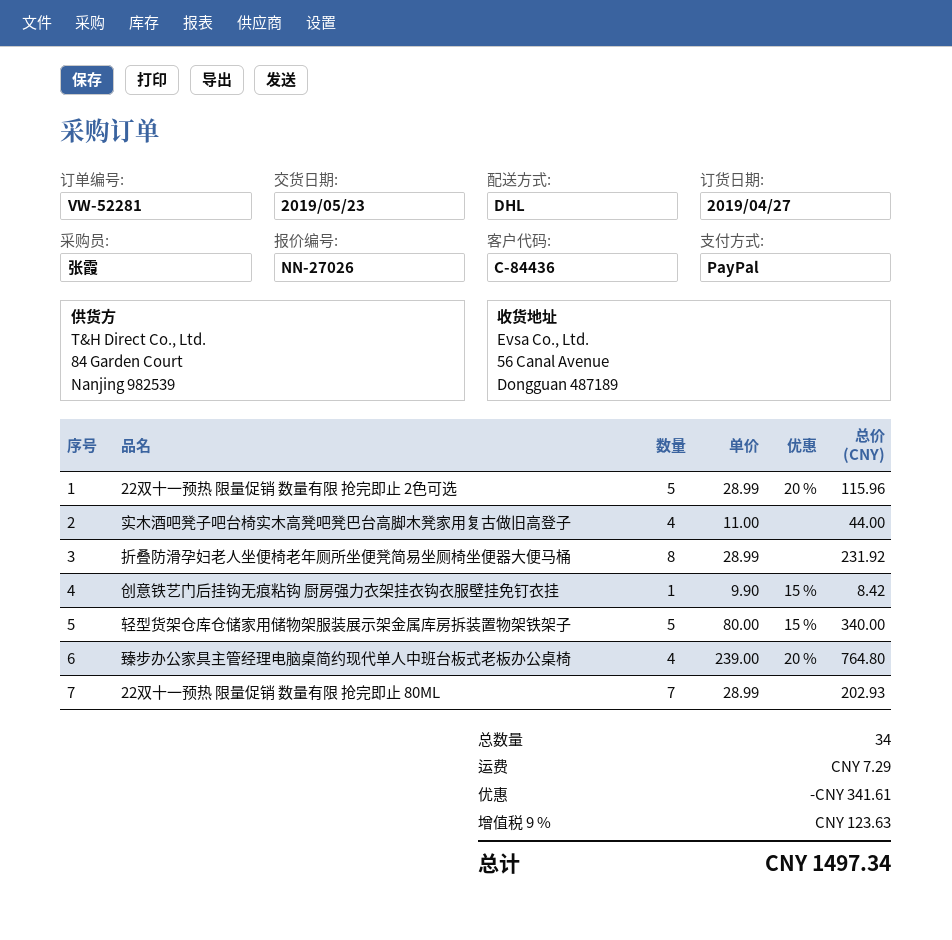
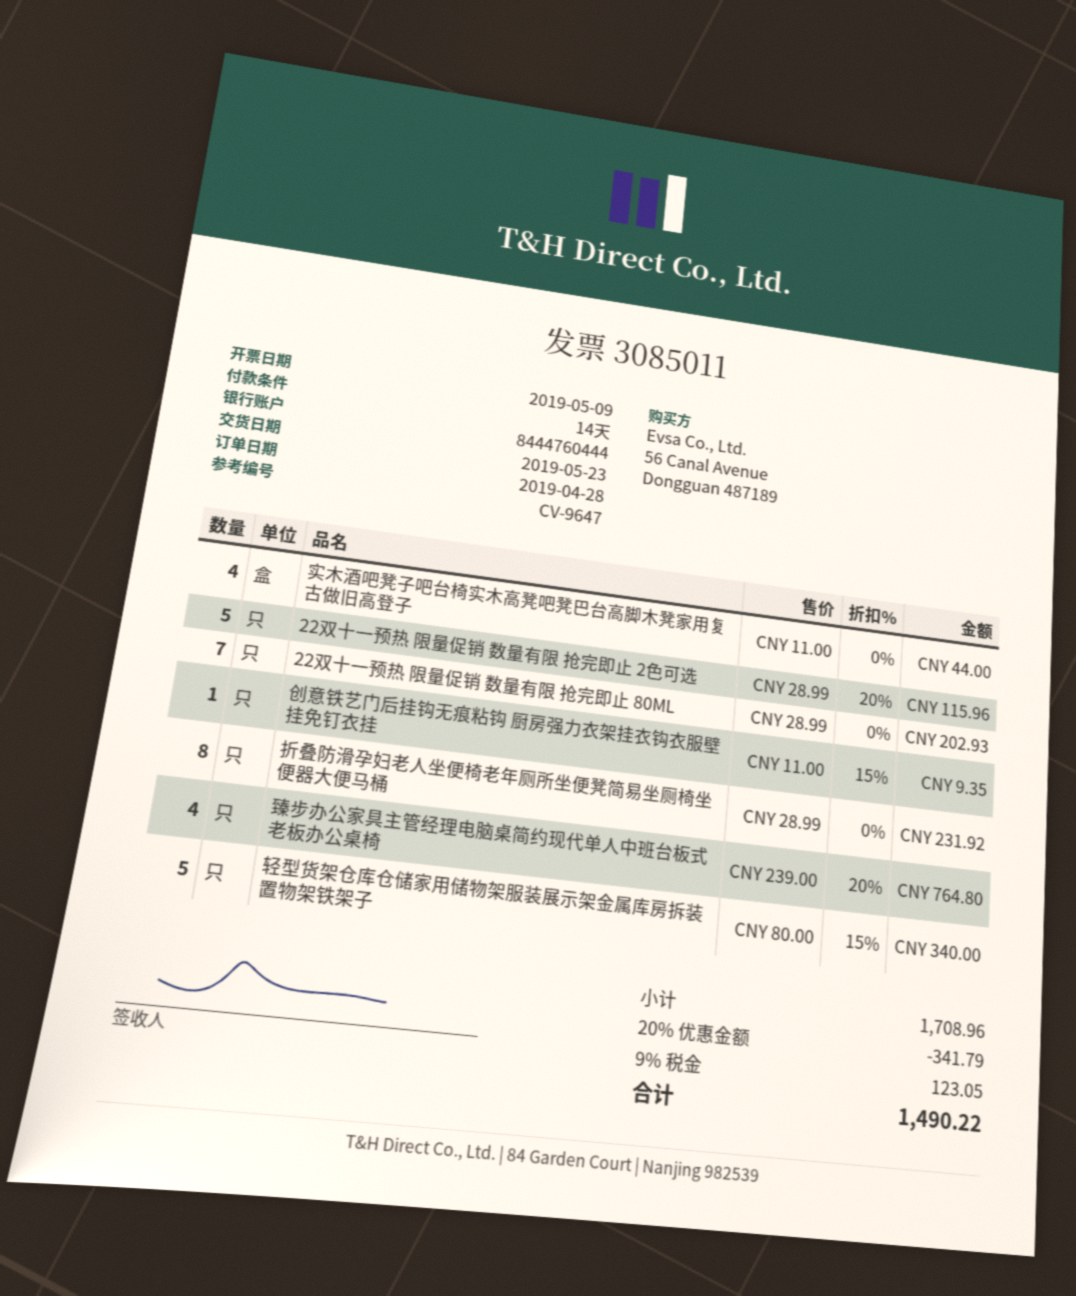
order date: 2019-04-27 -> 2019-04-28
创意铁艺门后挂钩无痕粘钩 厨房强力衣架挂衣钩衣服壁挂免钉衣挂: 1 x 9.90 - 15% = 8.42 -> 1 x 11.00 - 15% = 9.35
discount: 341.61 -> 341.79
shipping: 7.29 -> none
tax: 9% = 123.63 -> 9% = 123.05
total: 1497.34 -> 1490.22

